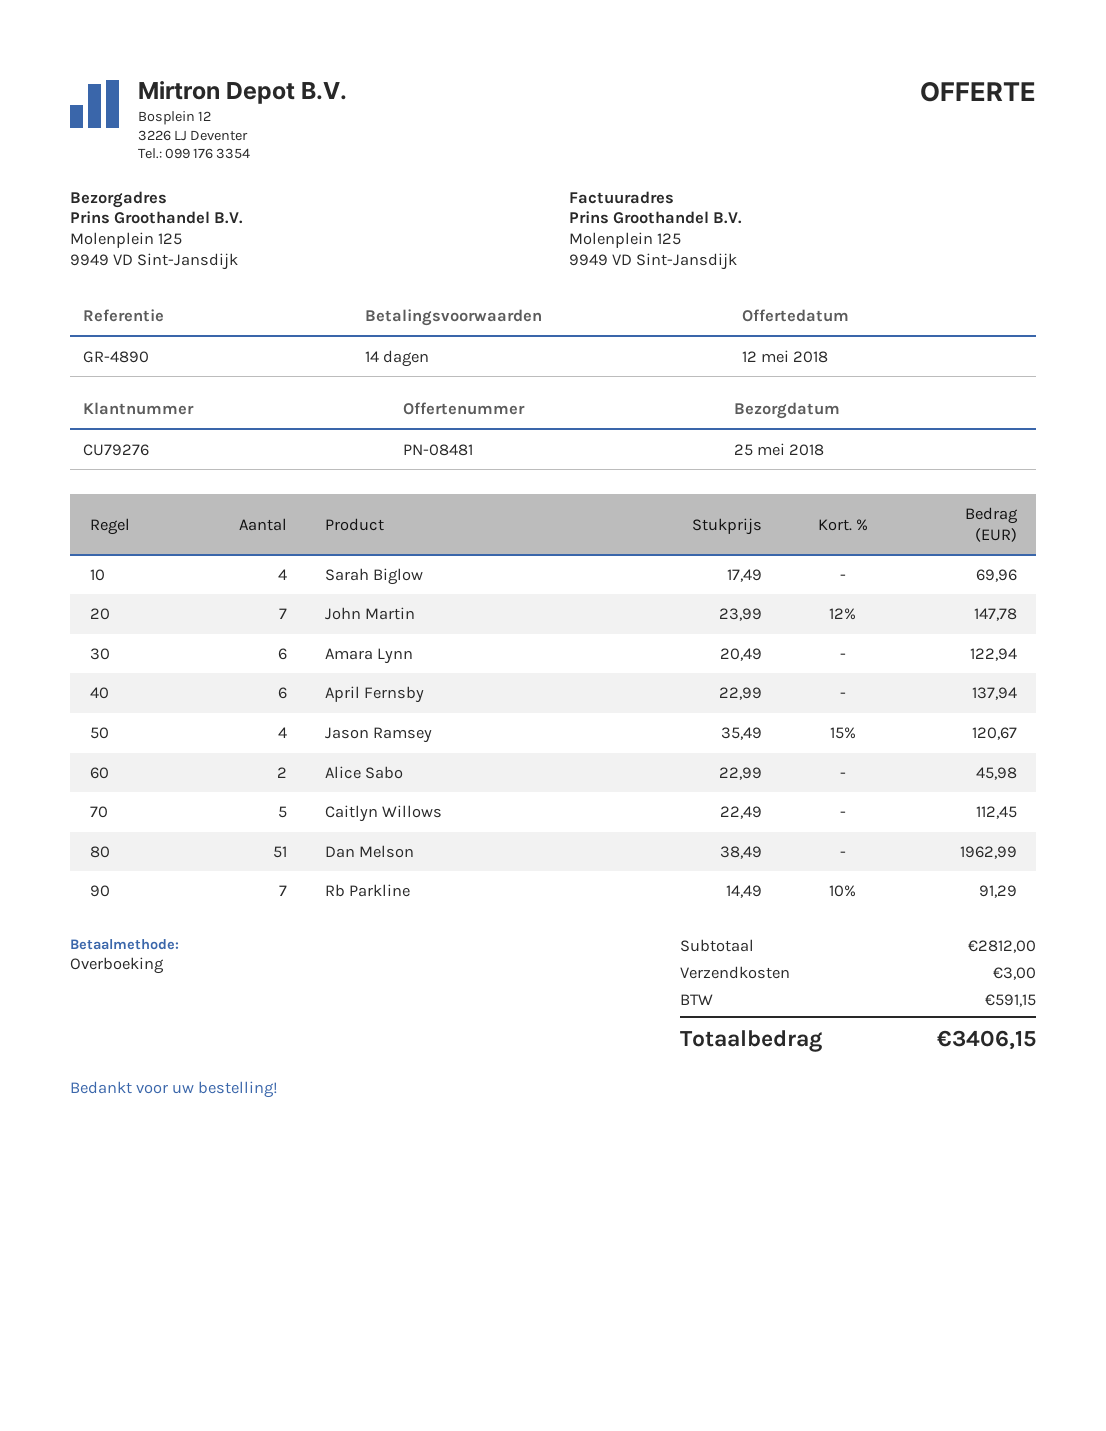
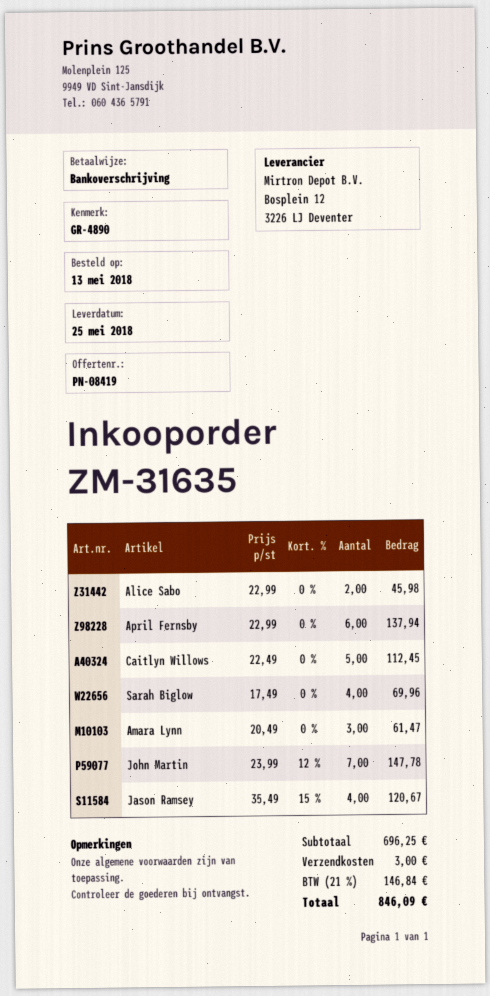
quote number: PN-08481 -> PN-08419
Amara Lynn: 6 x 20.49 = 122.94 -> 3 x 20.49 = 61.47
Dan Melson: 51 x 38.49 = 1962.99 -> none
Rb Parkline: 7 x 14.49 - 10% = 91.29 -> none
subtotal: 2812.00 -> 696.25
tax: 591.15 -> 146.84
total: 3406.15 -> 846.09

